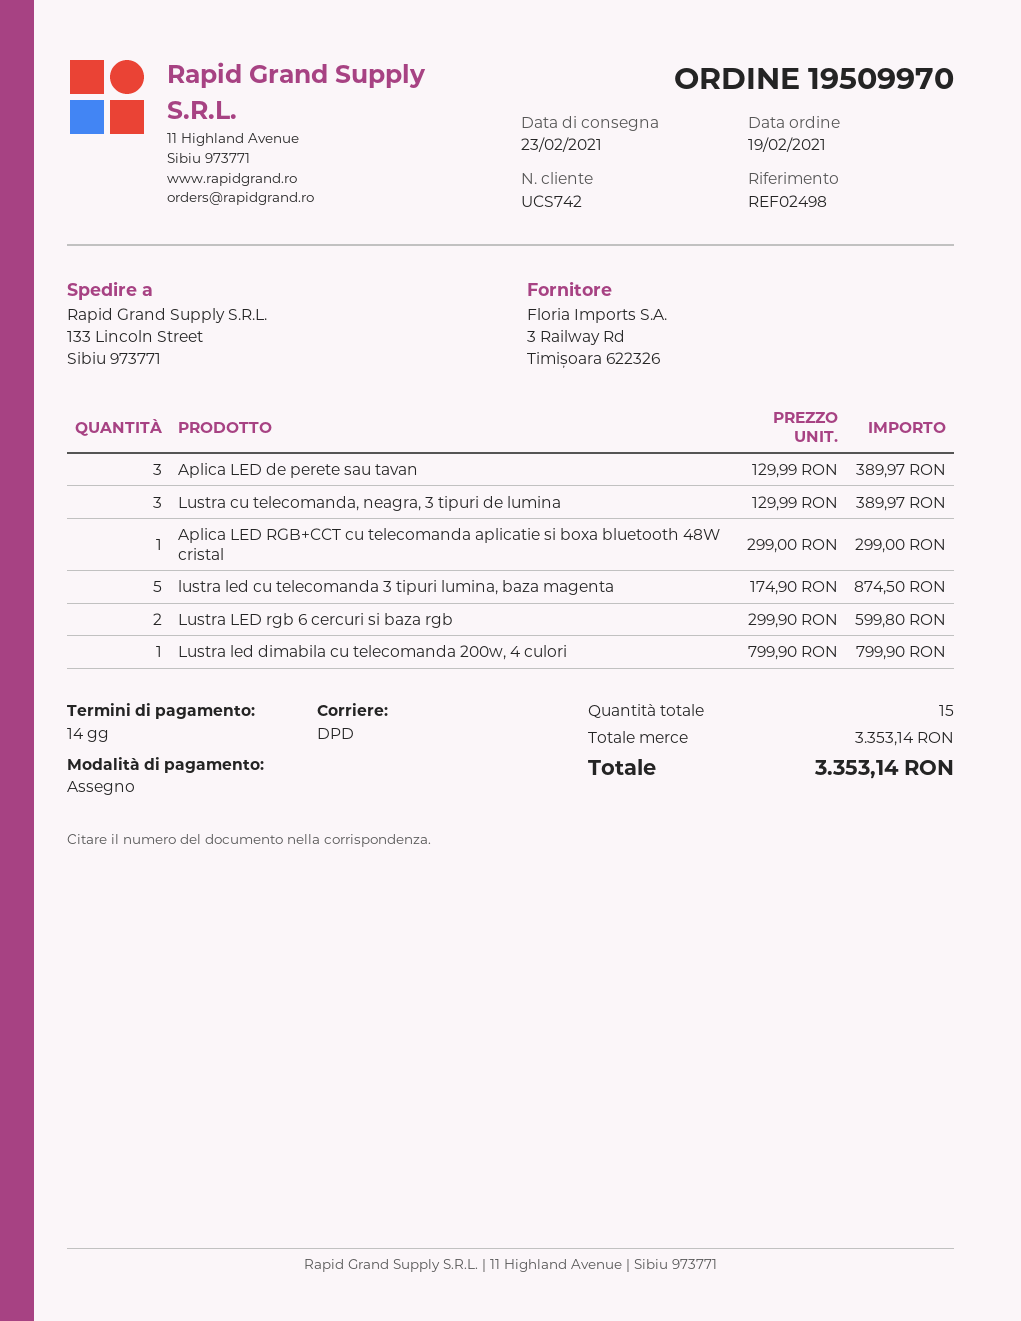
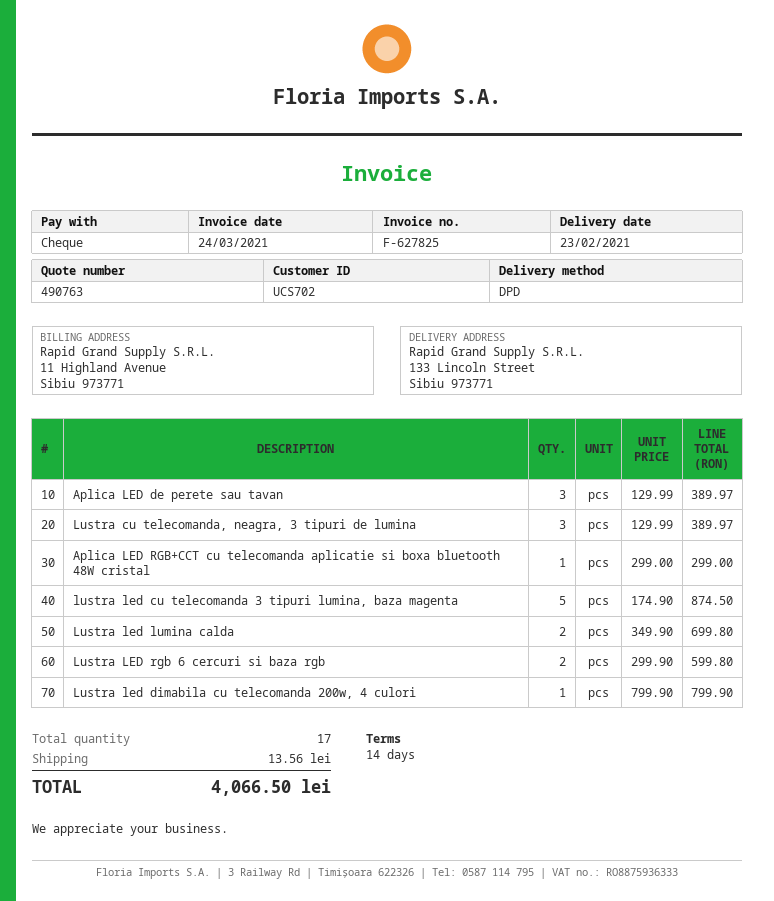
customer number: UCS742 -> UCS702
Lustra led lumina calda: none -> 2 x 349.90 = 699.80
total quantity: 15 -> 17
shipping: none -> 13.56
total: 3353.14 -> 4066.50

